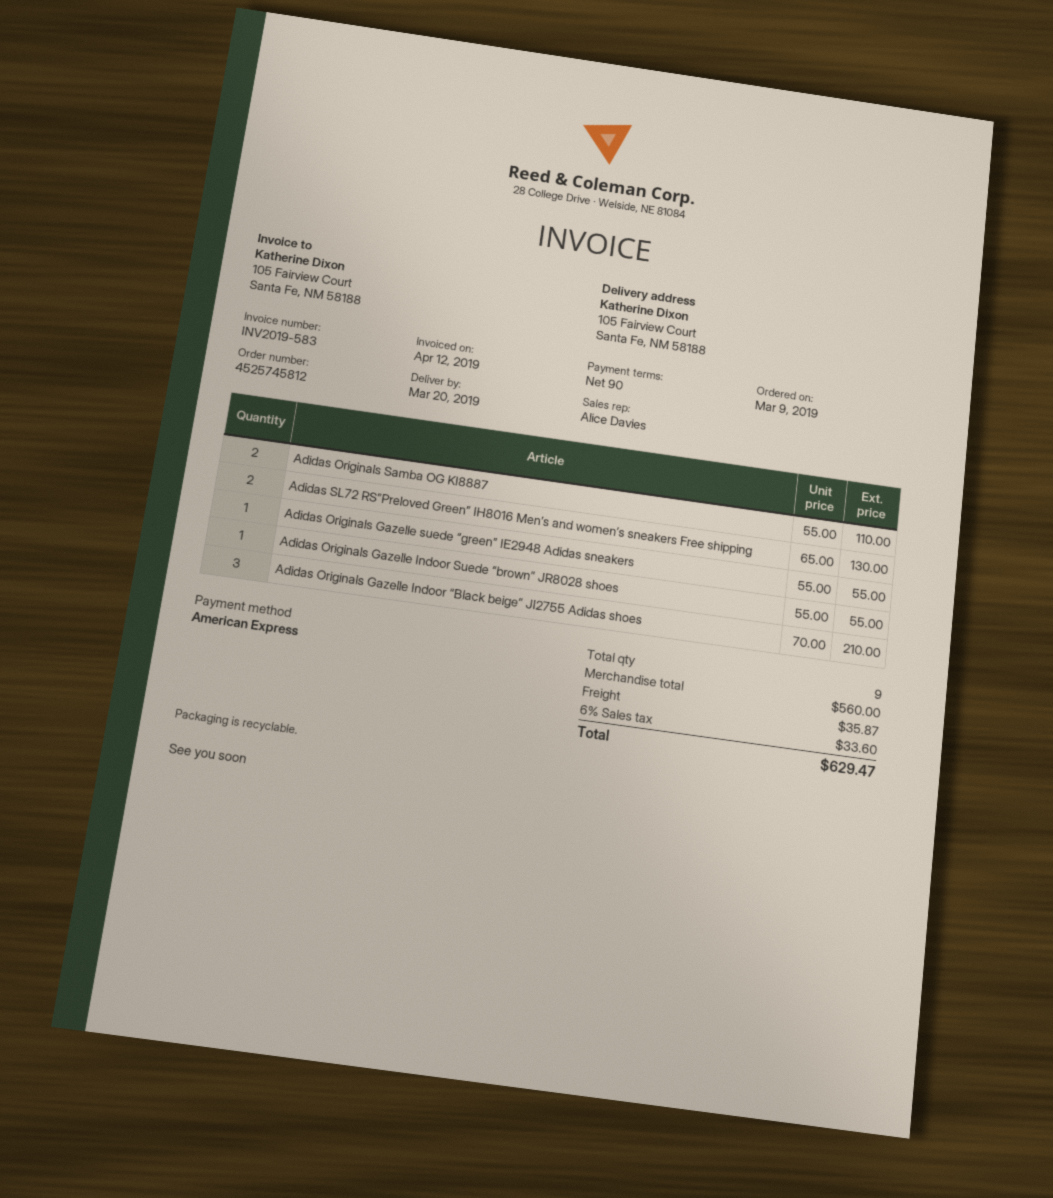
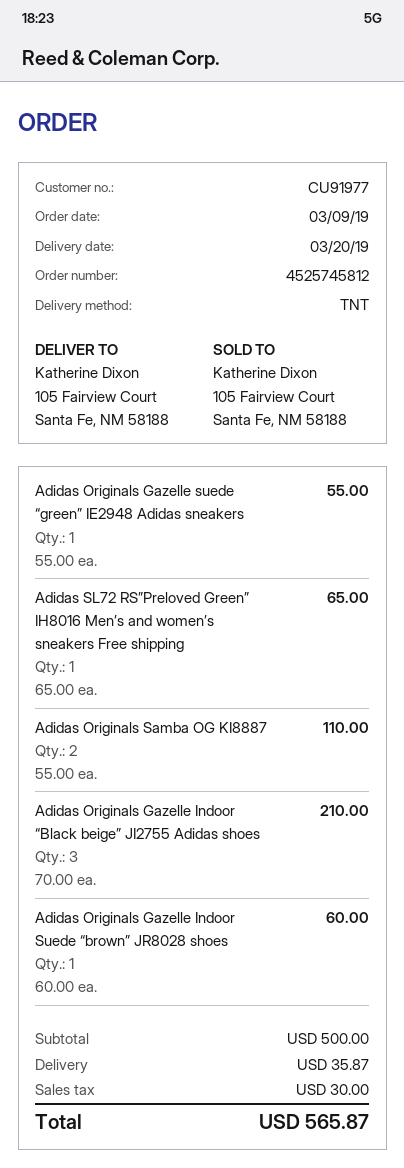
Adidas SL72 RS”Preloved Green” IH8016 Men’s and women’s sneakers Free shipping: 2 x 65.00 = 130.00 -> 1 x 65.00 = 65.00
Adidas Originals Gazelle Indoor Suede “brown” JR8028 shoes: 1 x 55.00 = 55.00 -> 1 x 60.00 = 60.00
subtotal: 560.00 -> 500.00
tax: 33.60 -> 30.00
total: 629.47 -> 565.87

